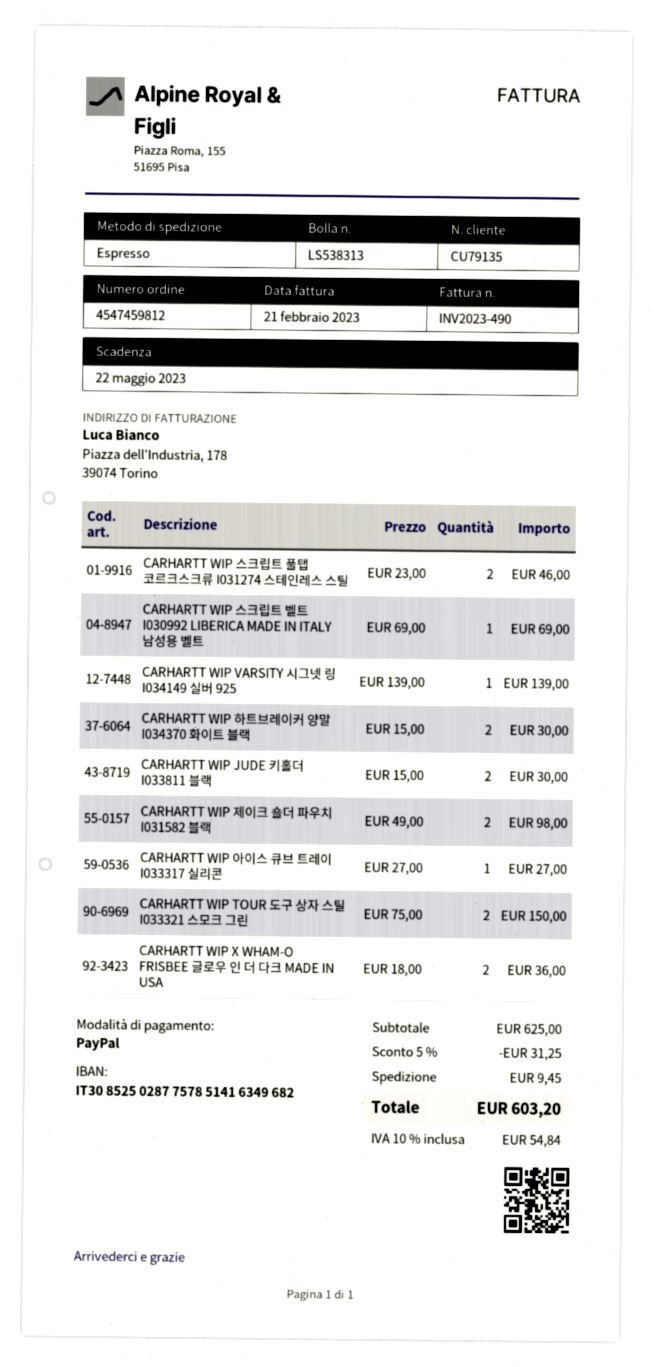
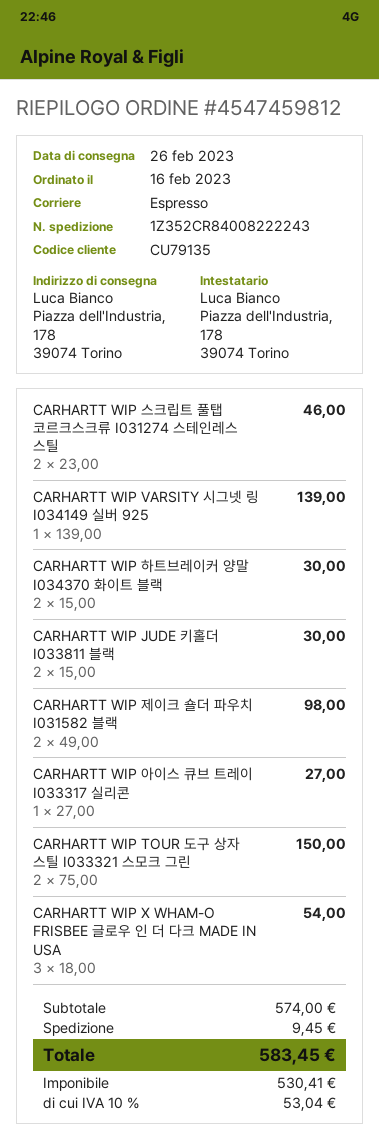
CARHARTT WIP 스크립트 벨트 I030992 LIBERICA MADE IN ITALY 남성용 벨트: 1 x 69.00 = 69.00 -> none
CARHARTT WIP X WHAM-O FRISBEE 글로우 인 더 다크 MADE IN USA: 2 x 18.00 = 36.00 -> 3 x 18.00 = 54.00
subtotal: 625.00 -> 574.00
discount: 5% = 31.25 -> none
tax: 10% = 54.84 -> 10% = 53.04
total: 603.20 -> 583.45

